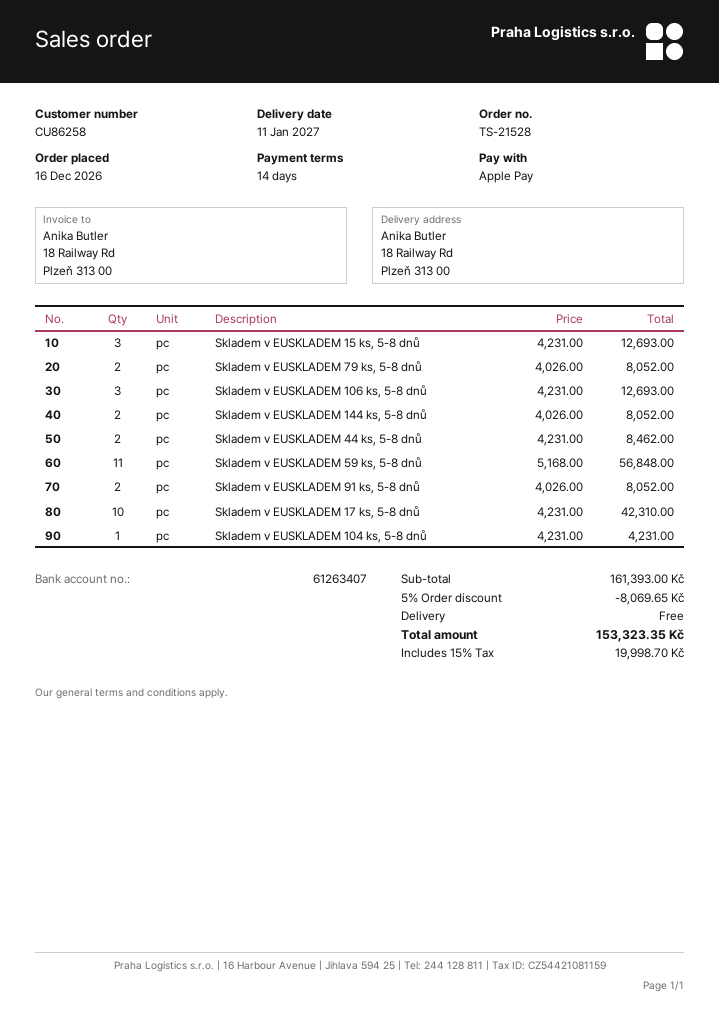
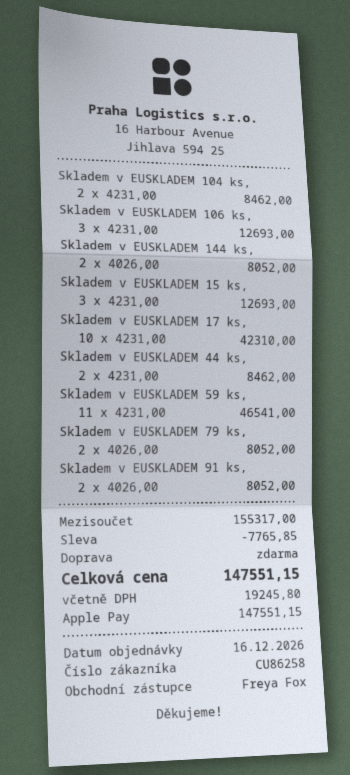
Skladem v EUSKLADEM 59 ks, 5-8 dnů: 11 x 5168.00 = 56848.00 -> 11 x 4231.00 = 46541.00
Skladem v EUSKLADEM 104 ks, 5-8 dnů: 1 x 4231.00 = 4231.00 -> 2 x 4231.00 = 8462.00
subtotal: 161393.00 -> 155317.00
discount: 8069.65 -> 7765.85
tax: 19998.70 -> 19245.80
total: 153323.35 -> 147551.15

